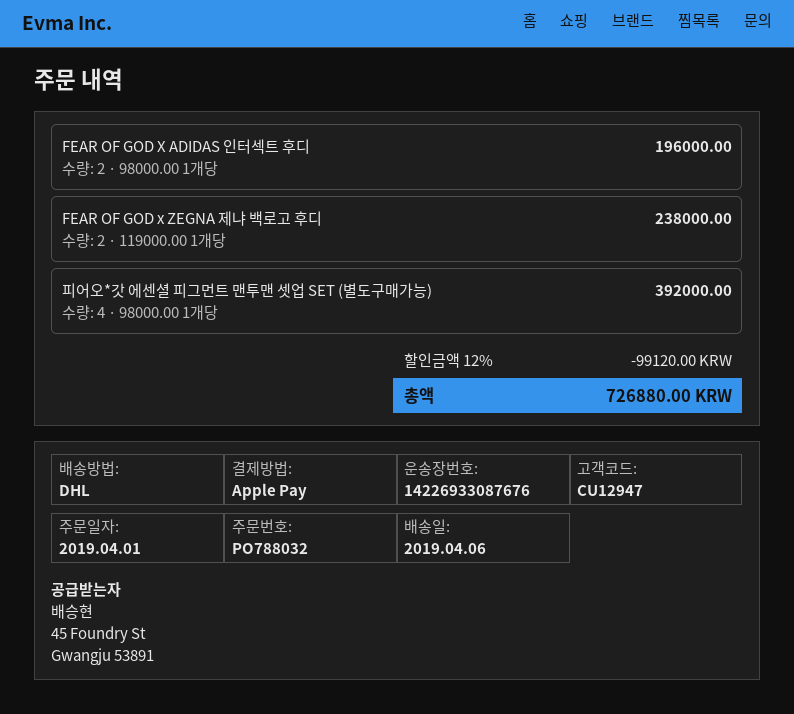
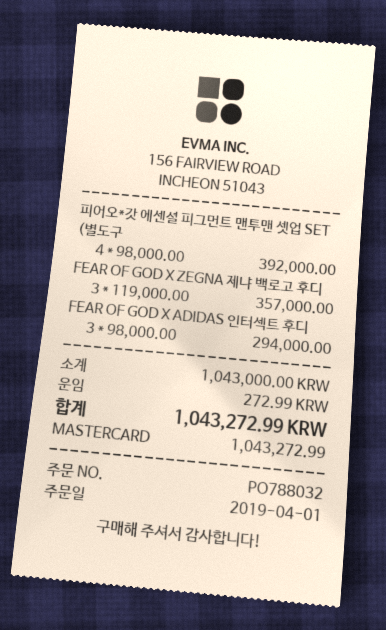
payment method: Apple Pay -> Mastercard
FEAR OF GOD X ADIDAS 인터섹트 후디: 2 x 98000.00 = 196000.00 -> 3 x 98000.00 = 294000.00
FEAR OF GOD x ZEGNA 제냐 백로고 후디: 2 x 119000.00 = 238000.00 -> 3 x 119000.00 = 357000.00
discount: 12% = 99120.00 -> none
shipping: none -> 272.99
total: 726880.00 -> 1043272.99

